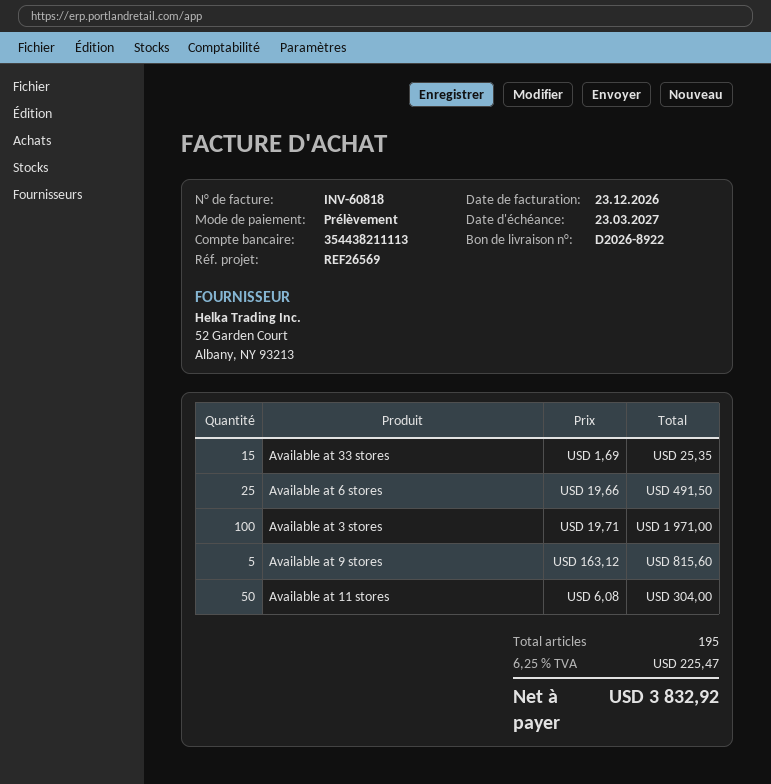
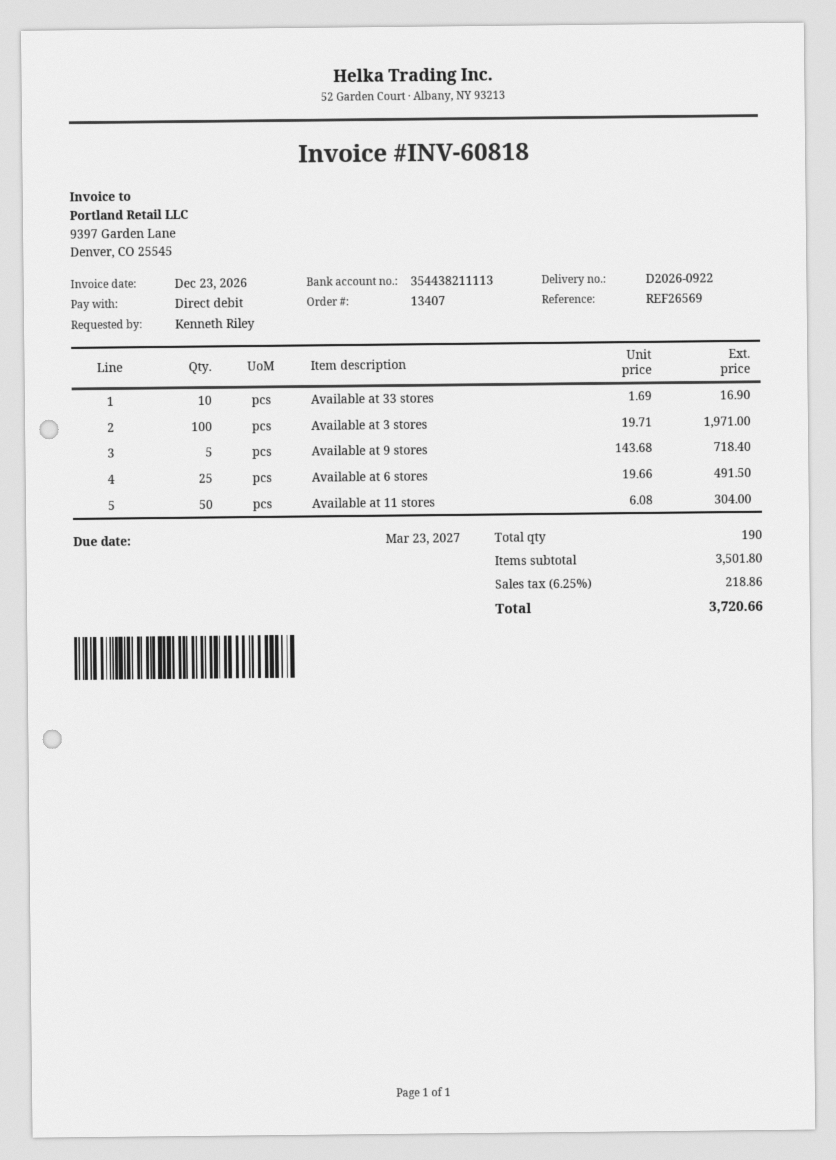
delivery note number: D2026-8922 -> D2026-0922
Available at 33 stores: 15 x 1.69 = 25.35 -> 10 x 1.69 = 16.90
Available at 9 stores: 5 x 163.12 = 815.60 -> 5 x 143.68 = 718.40
total quantity: 195 -> 190
tax: 6.25% = 225.47 -> 6.25% = 218.86
total: 3832.92 -> 3720.66

